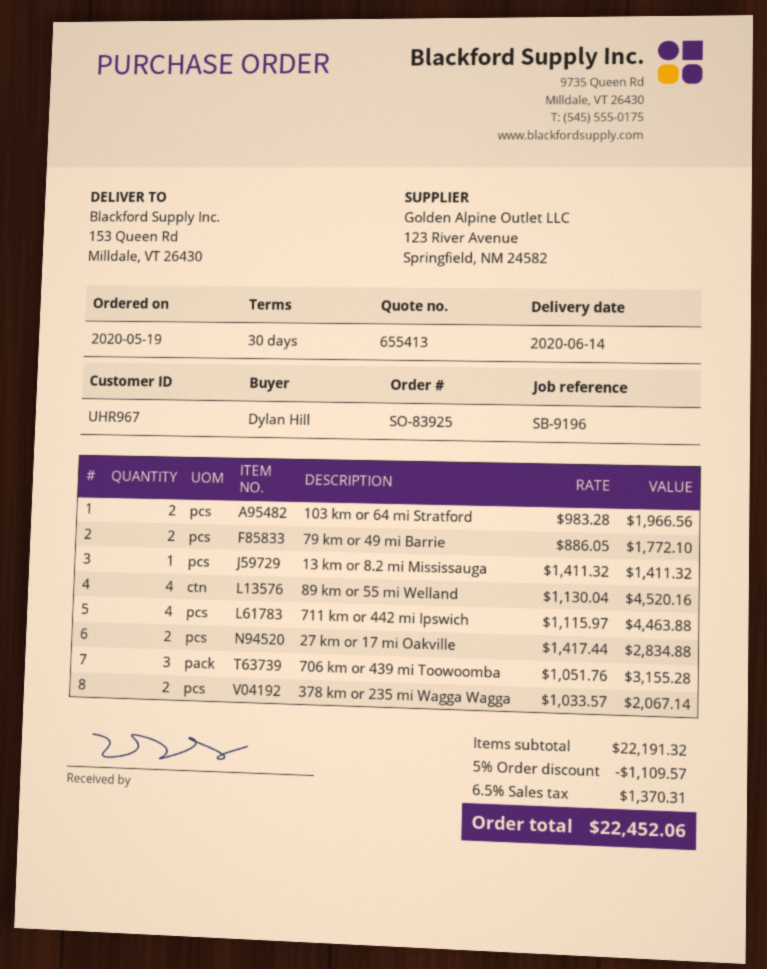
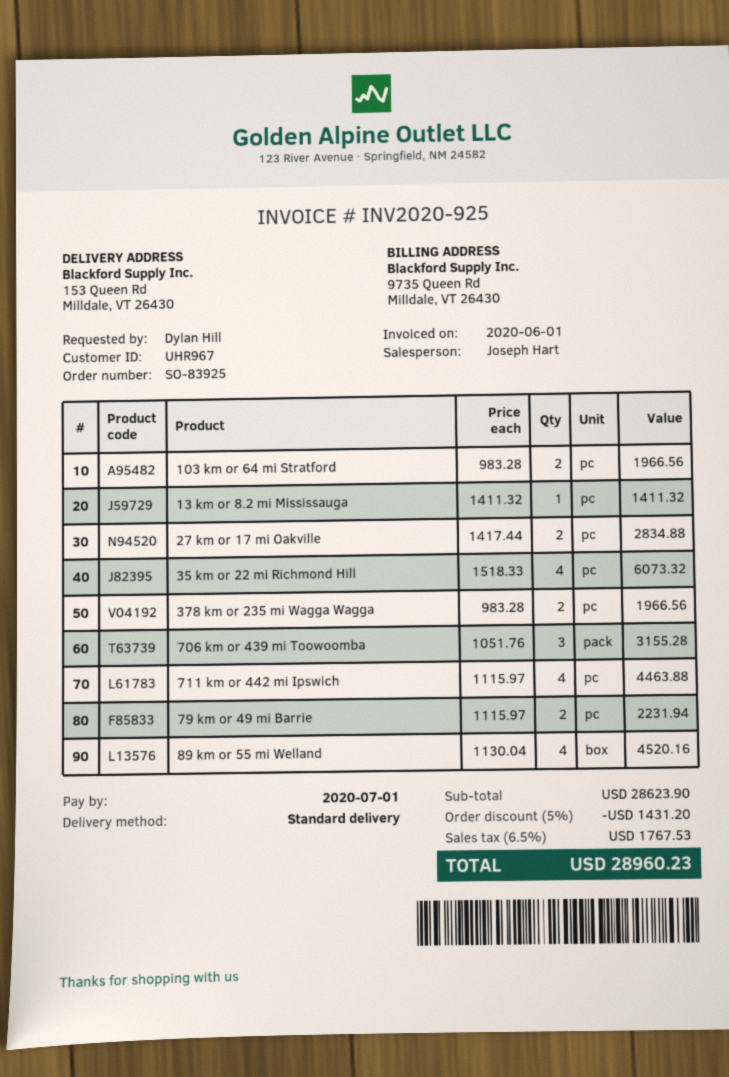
79 km or 49 mi Barrie: 2 x 886.05 = 1772.10 -> 2 x 1115.97 = 2231.94
378 km or 235 mi Wagga Wagga: 2 x 1033.57 = 2067.14 -> 2 x 983.28 = 1966.56
35 km or 22 mi Richmond Hill: none -> 4 x 1518.33 = 6073.32
subtotal: 22191.32 -> 28623.90
discount: 5% = 1109.57 -> 5% = 1431.20
tax: 6.5% = 1370.31 -> 6.5% = 1767.53
total: 22452.06 -> 28960.23

